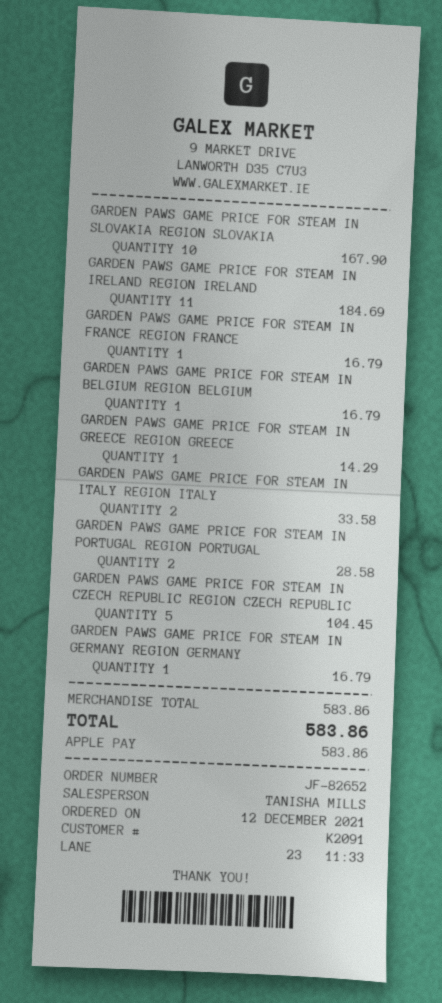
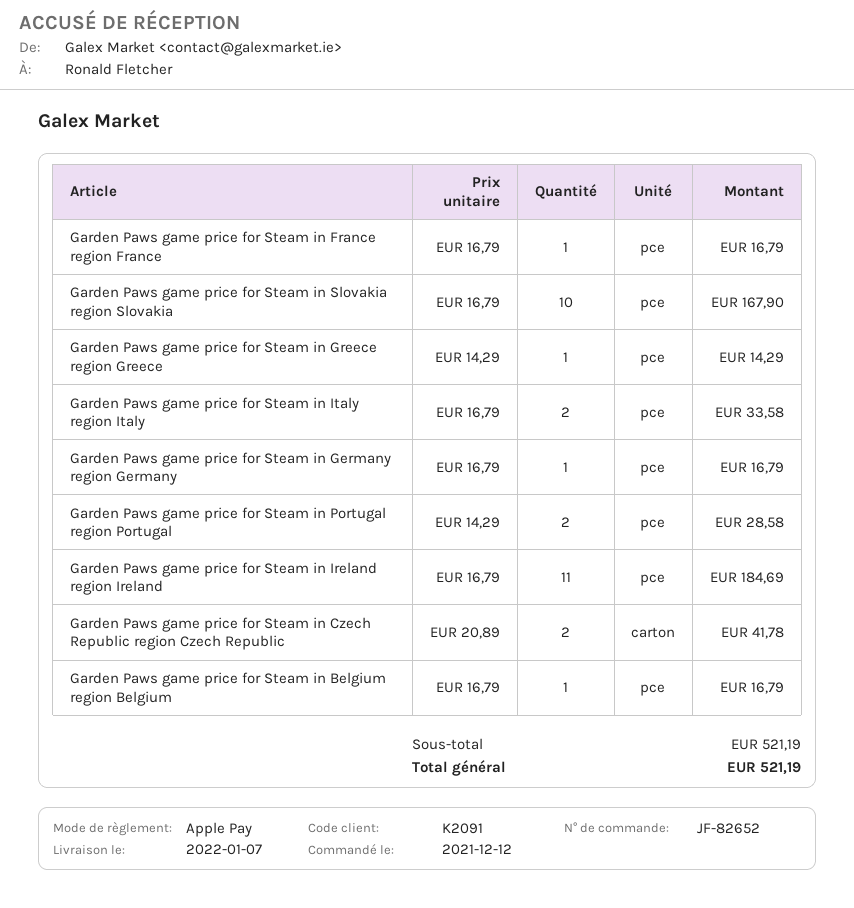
GARDEN PAWS GAME PRICE FOR STEAM IN CZECH REPUBLIC REGION CZECH REPUBLIC: 5 for 104.45 -> 2 for 41.78
subtotal: 583.86 -> 521.19
total: 583.86 -> 521.19

